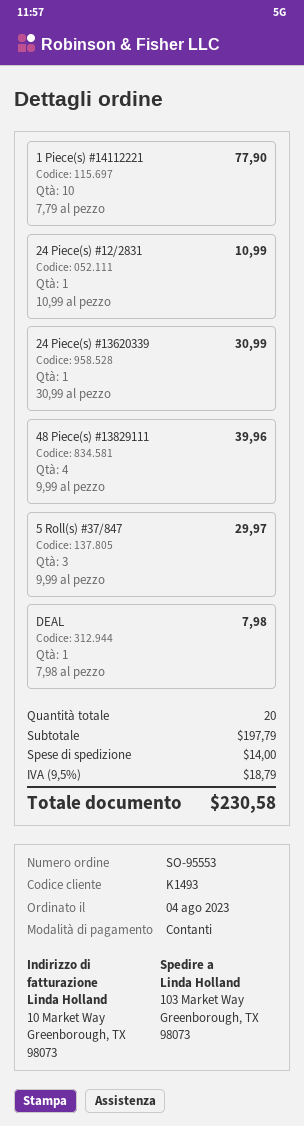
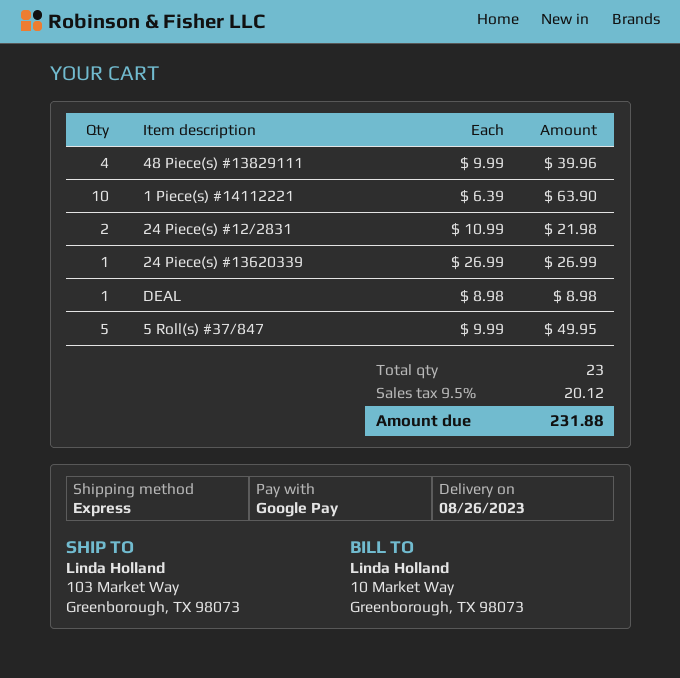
payment method: cash -> Google Pay
1 Piece(s) #14112221: 10 x 7.79 = 77.90 -> 10 x 6.39 = 63.90
24 Piece(s) #12/2831: 1 x 10.99 = 10.99 -> 2 x 10.99 = 21.98
24 Piece(s) #13620339: 1 x 30.99 = 30.99 -> 1 x 26.99 = 26.99
5 Roll(s) #37/847: 3 x 9.99 = 29.97 -> 5 x 9.99 = 49.95
DEAL: 1 x 7.98 = 7.98 -> 1 x 8.98 = 8.98
total quantity: 20 -> 23
shipping: 14.00 -> none
tax: 9.5% = 18.79 -> 9.5% = 20.12
total: 230.58 -> 231.88

